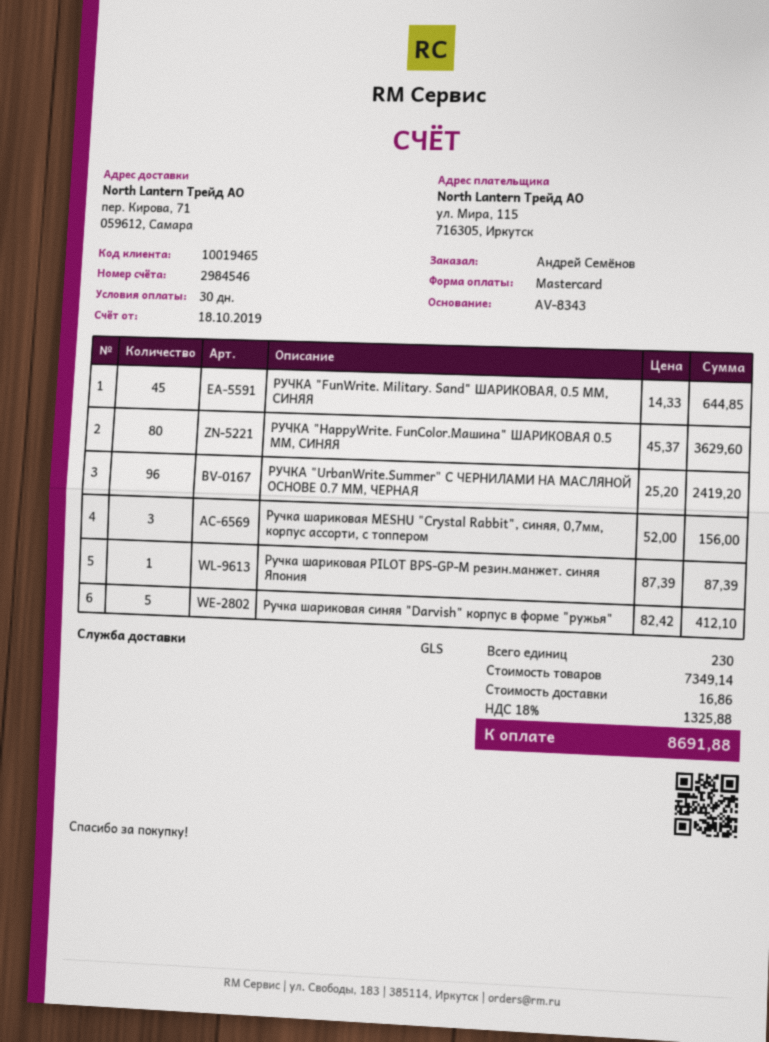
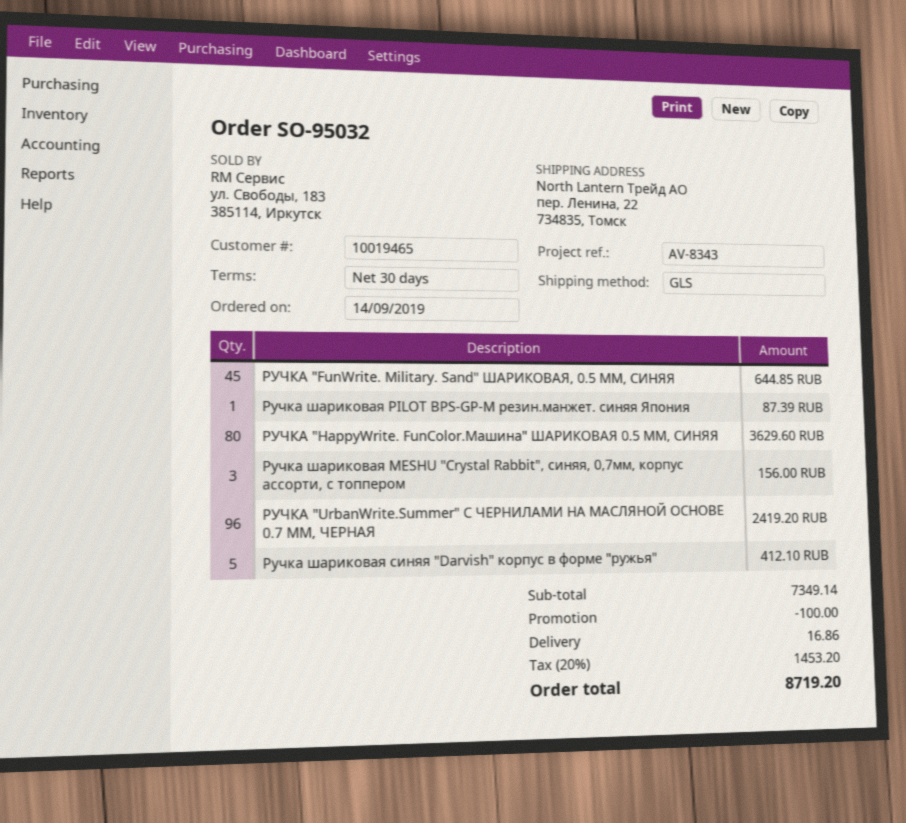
ship to: пер. Кирова, 71, 059612, Самара -> пер. Ленина, 22, 734835, Томск
discount: none -> 100.00
tax: 18% = 1325.88 -> 20% = 1453.20
total: 8691.88 -> 8719.20

